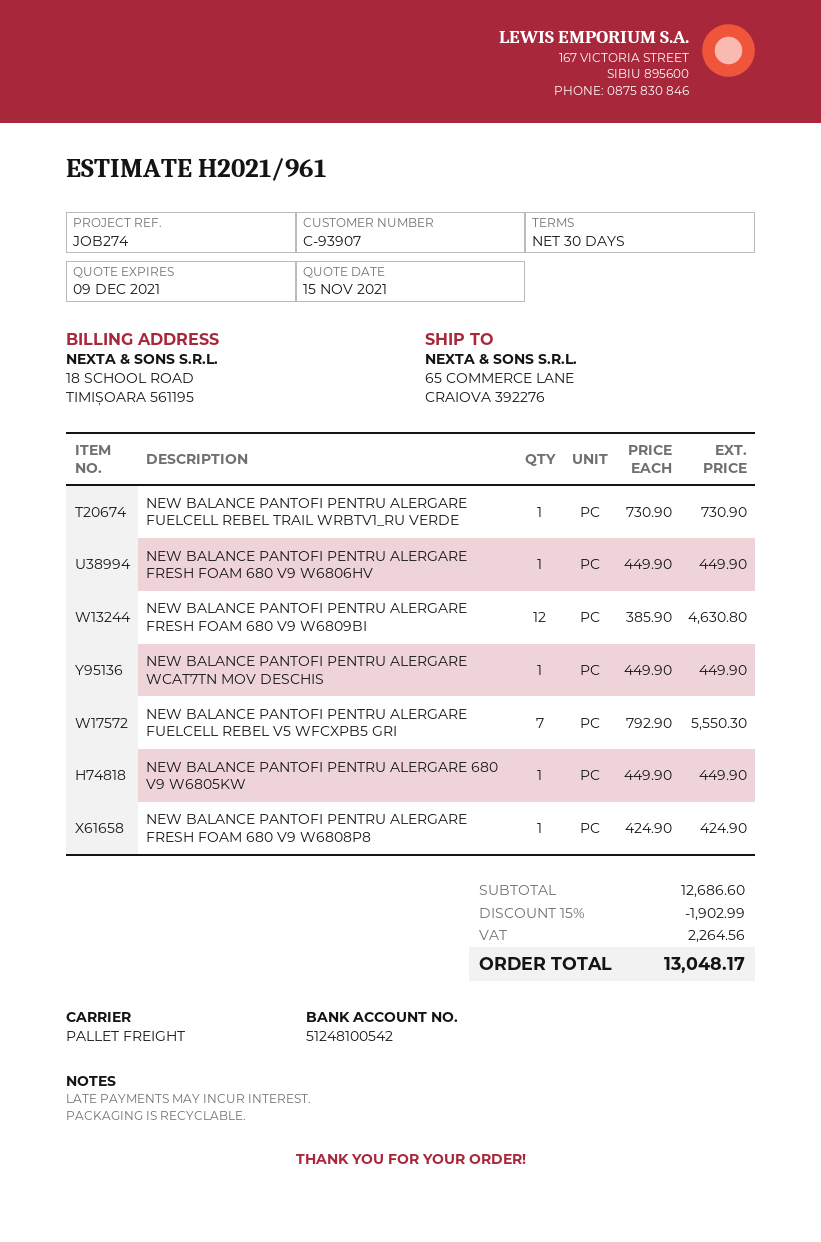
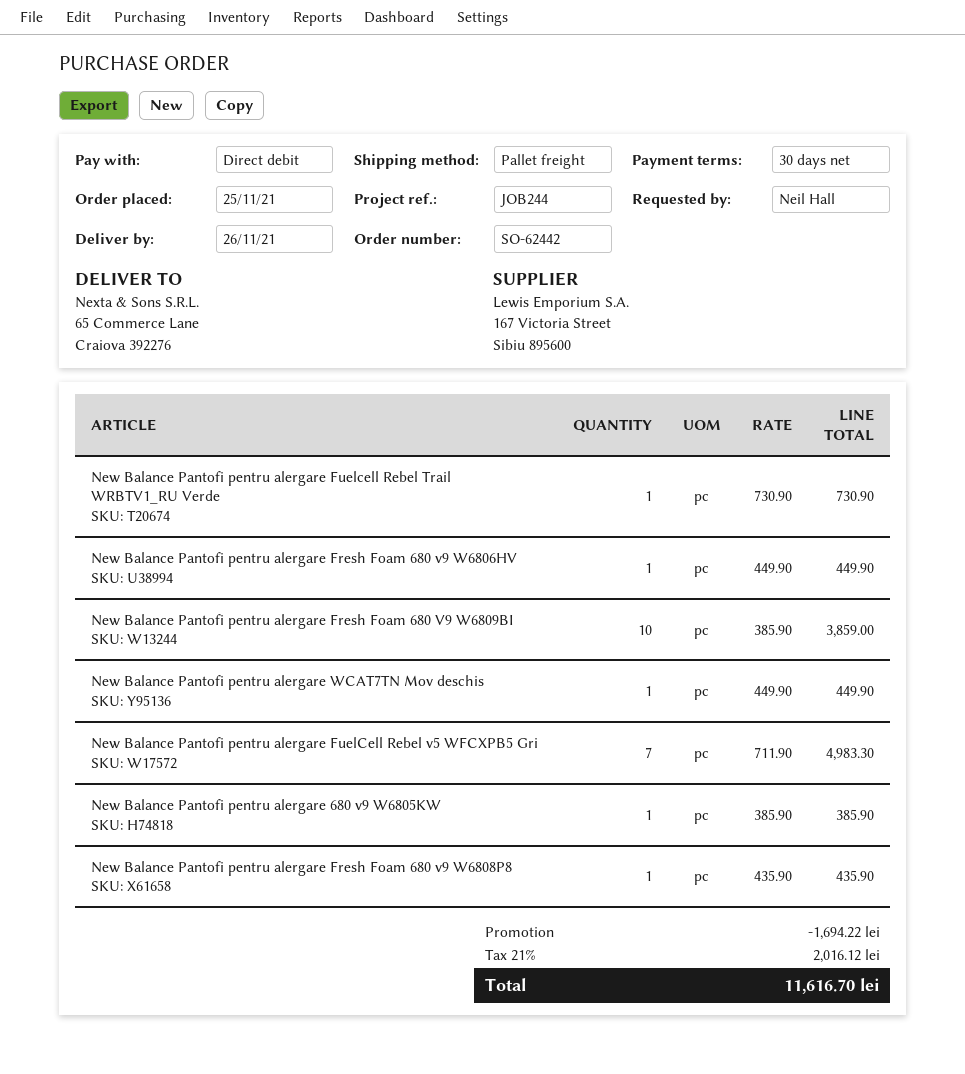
reference: JOB274 -> JOB244
NEW BALANCE PANTOFI PENTRU ALERGARE FRESH FOAM 680 V9 W6809BI: 12 x 385.90 = 4630.80 -> 10 x 385.90 = 3859.00
NEW BALANCE PANTOFI PENTRU ALERGARE FUELCELL REBEL V5 WFCXPB5 GRI: 7 x 792.90 = 5550.30 -> 7 x 711.90 = 4983.30
NEW BALANCE PANTOFI PENTRU ALERGARE 680 V9 W6805KW: 1 x 449.90 = 449.90 -> 1 x 385.90 = 385.90
NEW BALANCE PANTOFI PENTRU ALERGARE FRESH FOAM 680 V9 W6808P8: 1 x 424.90 = 424.90 -> 1 x 435.90 = 435.90
discount: 1902.99 -> 1694.22
tax: 2264.56 -> 2016.12
total: 13048.17 -> 11616.70

